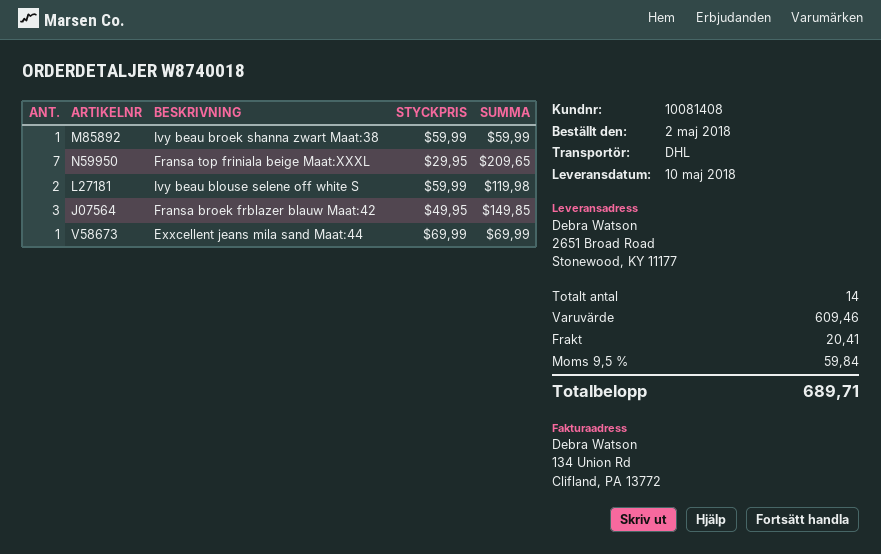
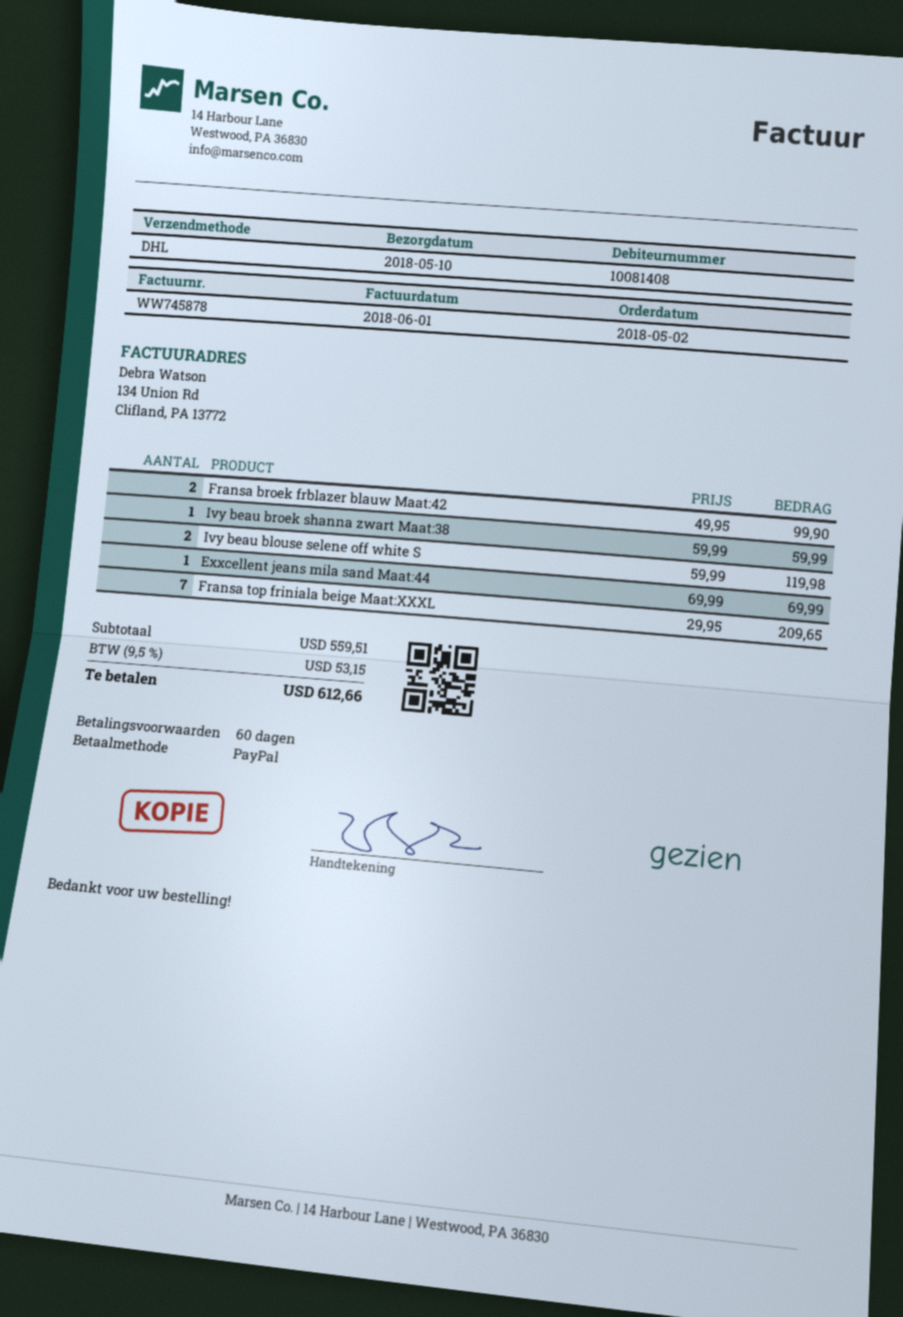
Fransa broek frblazer blauw Maat:42: 3 x 49.95 = 149.85 -> 2 x 49.95 = 99.90
subtotal: 609.46 -> 559.51
shipping: 20.41 -> none
tax: 9.5% = 59.84 -> 9.5% = 53.15
total: 689.71 -> 612.66

